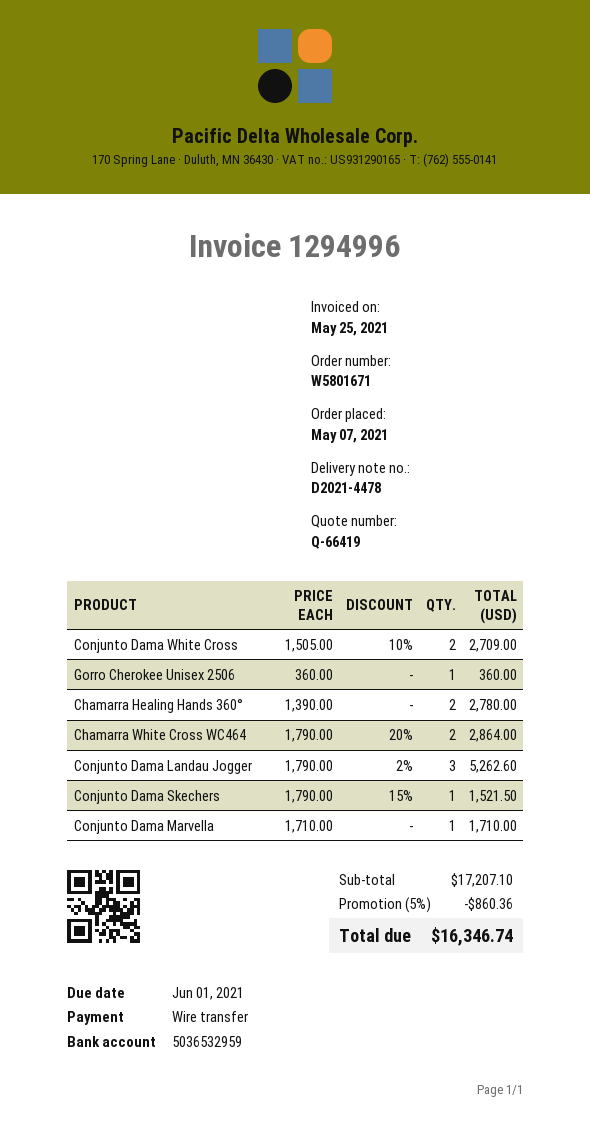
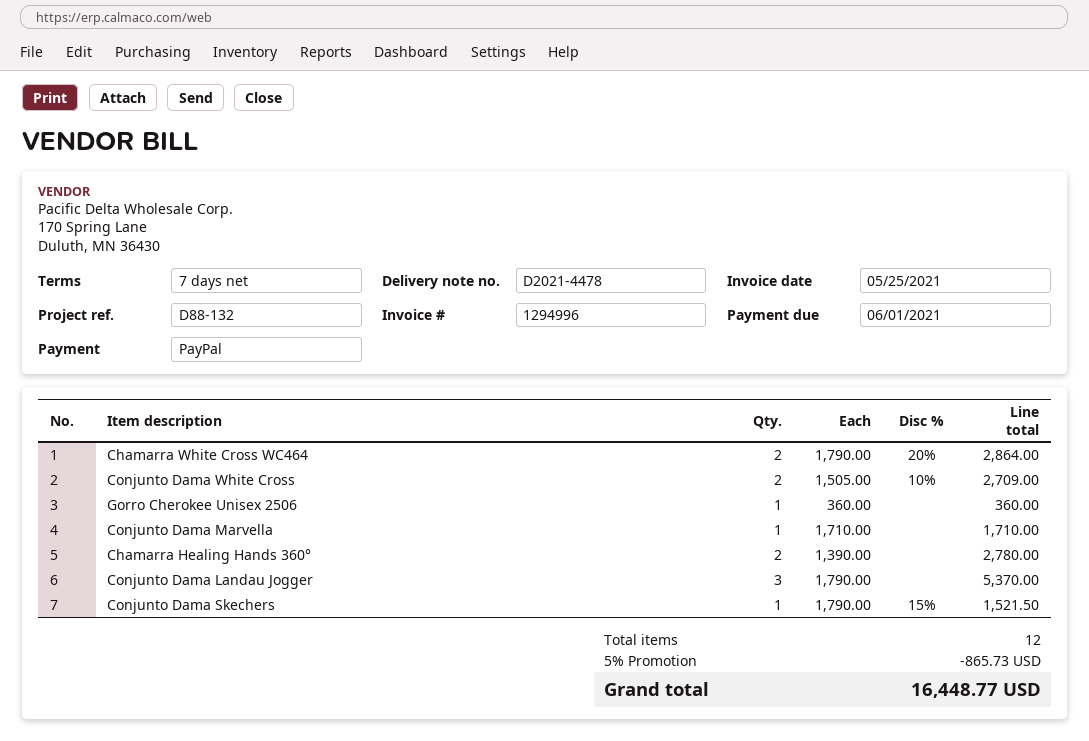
payment method: bank transfer -> PayPal
Conjunto Dama Landau Jogger: 3 x 1790.00 - 2% = 5262.60 -> 3 x 1790.00 = 5370.00
discount: 5% = 860.36 -> 5% = 865.73
total: 16346.74 -> 16448.77

